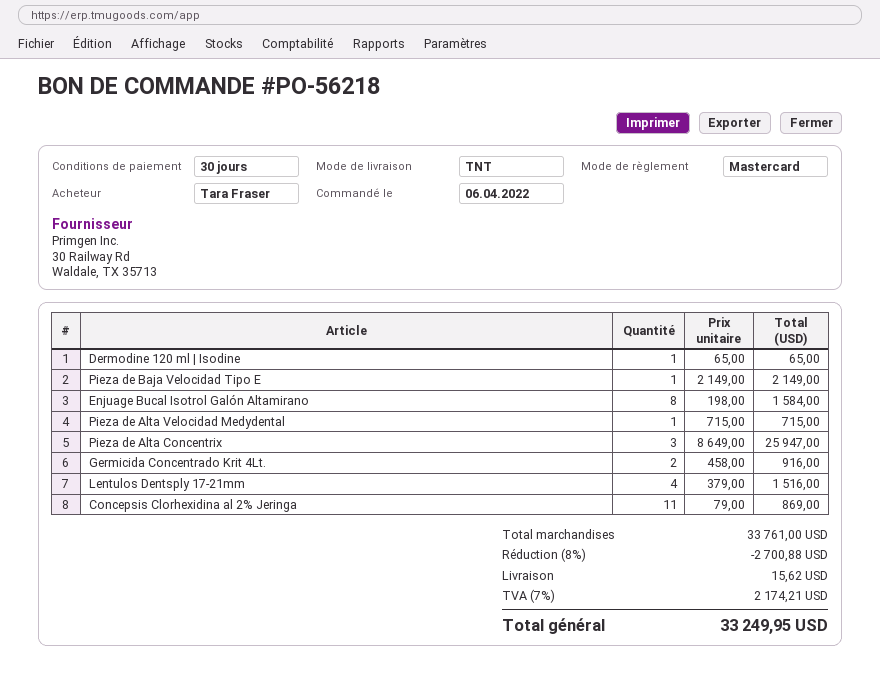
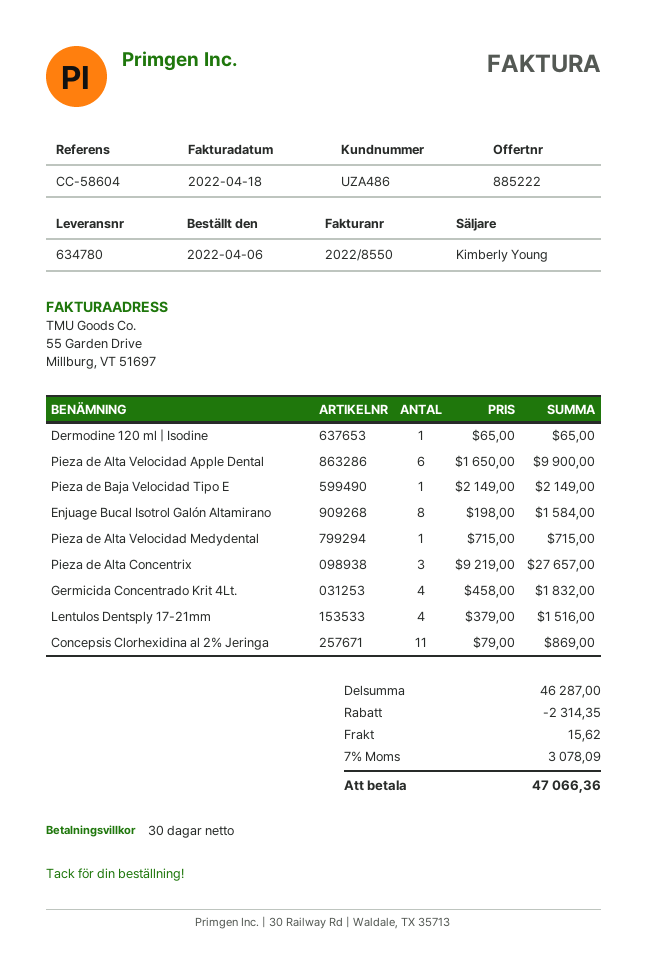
Pieza de Alta Concentrix: 3 x 8649.00 = 25947.00 -> 3 x 9219.00 = 27657.00
Germicida Concentrado Krit 4Lt.: 2 x 458.00 = 916.00 -> 4 x 458.00 = 1832.00
Pieza de Alta Velocidad Apple Dental: none -> 6 x 1650.00 = 9900.00
subtotal: 33761.00 -> 46287.00
discount: 2700.88 -> 2314.35
tax: 7% = 2174.21 -> 7% = 3078.09
total: 33249.95 -> 47066.36

